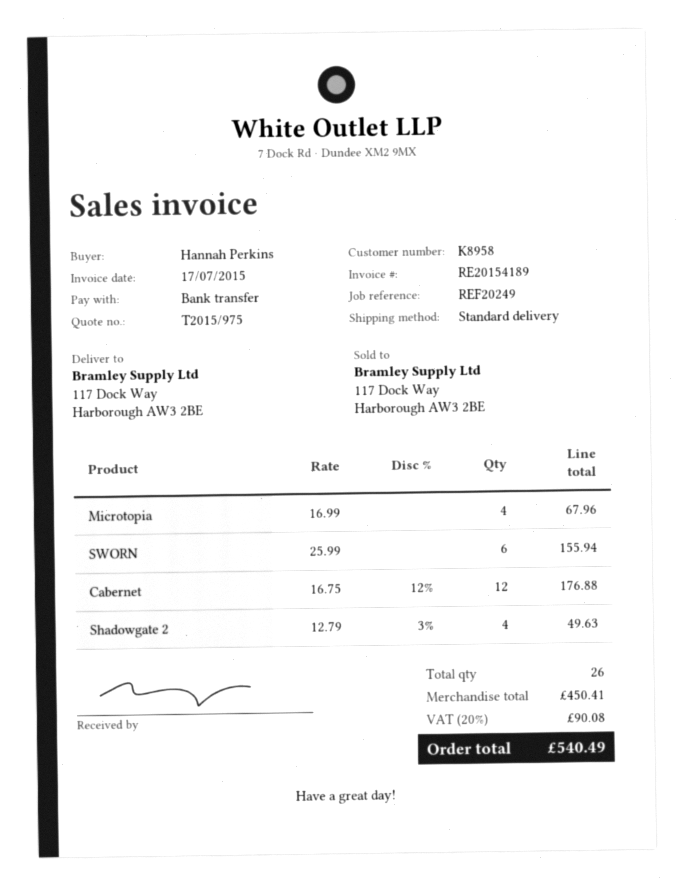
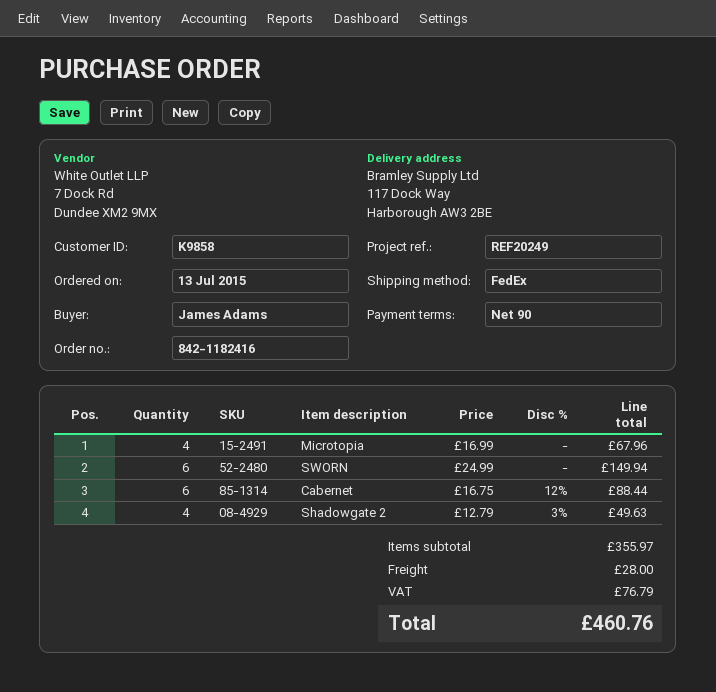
customer number: K8958 -> K9858
ordered by: Hannah Perkins -> James Adams
shipping method: standard -> FedEx
SWORN: 6 x 25.99 = 155.94 -> 6 x 24.99 = 149.94
Cabernet: 12 x 16.75 - 12% = 176.88 -> 6 x 16.75 - 12% = 88.44
subtotal: 450.41 -> 355.97
shipping: none -> 28.00
tax: 90.08 -> 76.79
total: 540.49 -> 460.76

